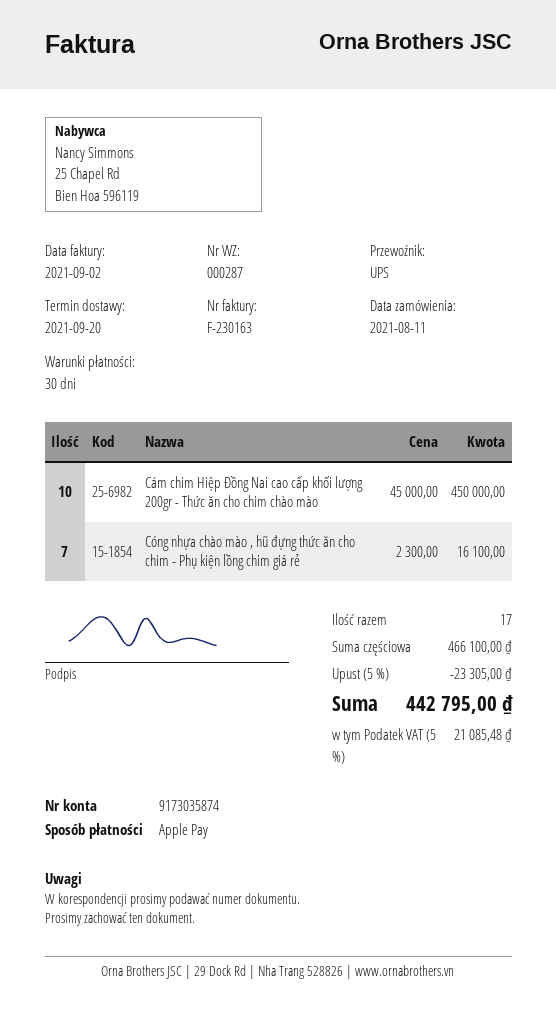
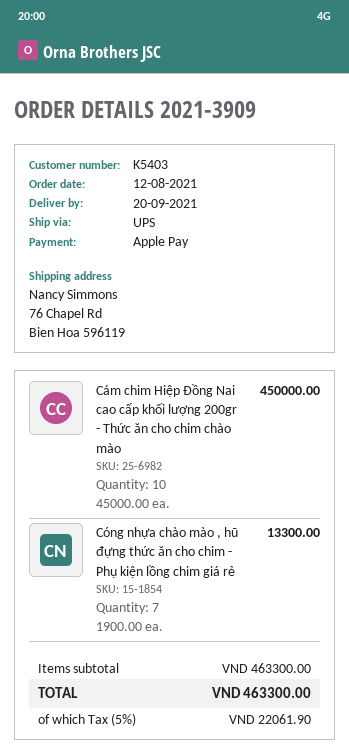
order date: 2021-08-11 -> 2021-08-12
Cóng nhựa chào mào , hũ đựng thức ăn cho chim - Phụ kiện lồng chim giá rẻ: 7 x 2300.00 = 16100.00 -> 7 x 1900.00 = 13300.00
subtotal: 466100.00 -> 463300.00
discount: 5% = 23305.00 -> none
tax: 5% = 21085.48 -> 5% = 22061.90
total: 442795.00 -> 463300.00

